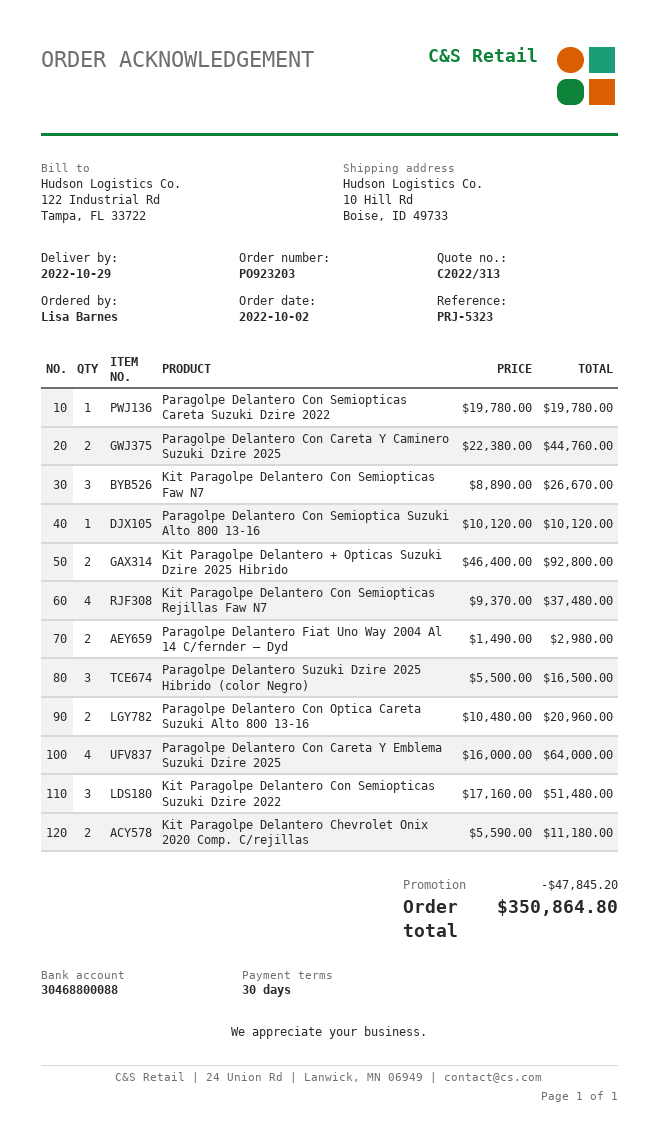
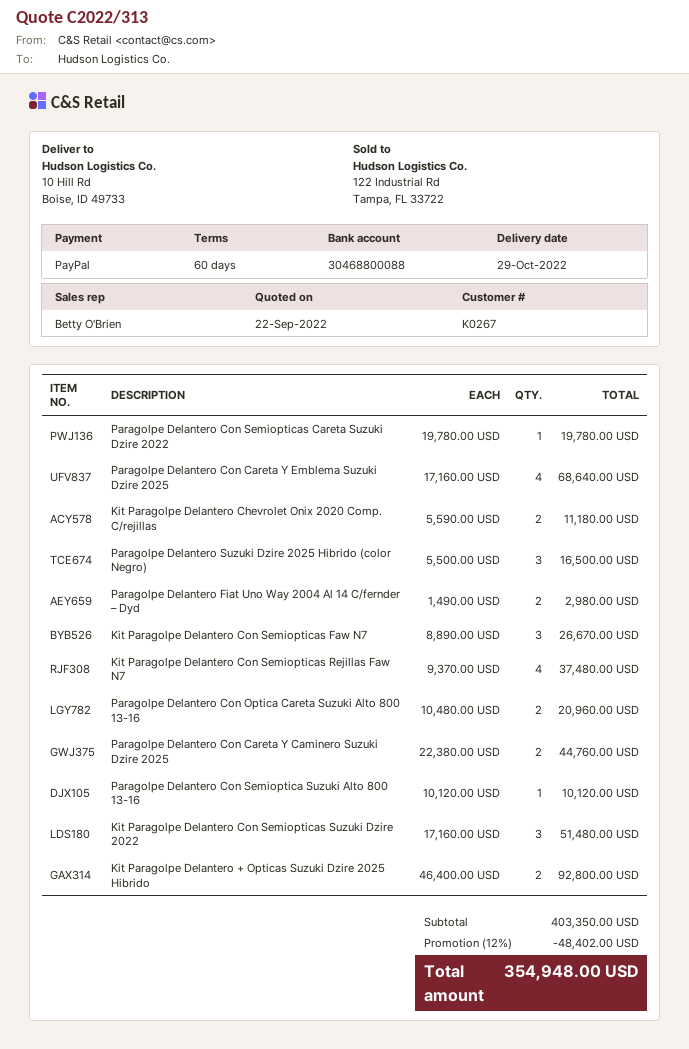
payment terms: 30 days -> 60 days
Paragolpe Delantero Con Careta Y Emblema Suzuki Dzire 2025: 4 x 16000.00 = 64000.00 -> 4 x 17160.00 = 68640.00
discount: 47845.20 -> 48402.00
total: 350864.80 -> 354948.00

